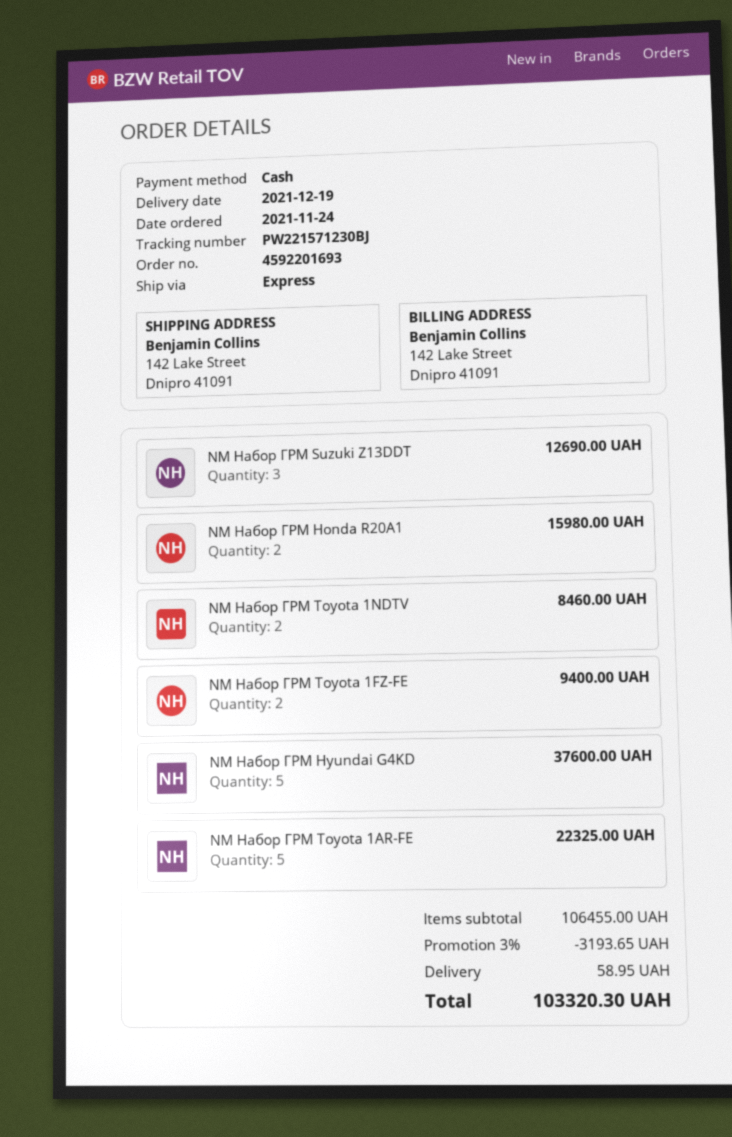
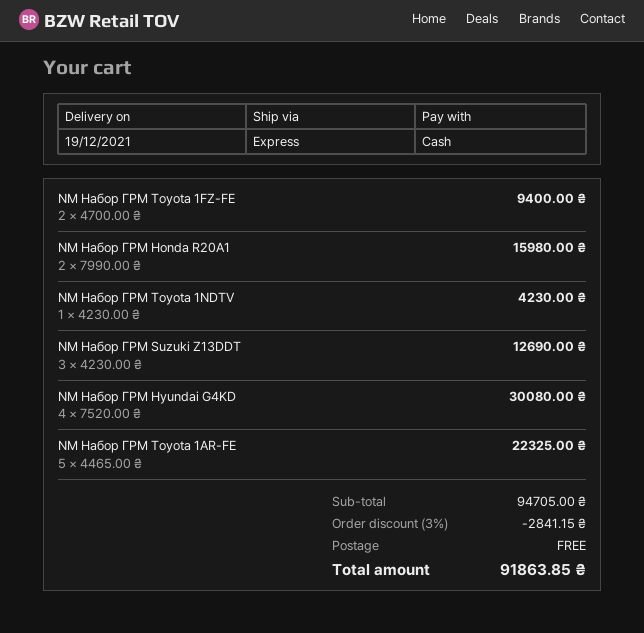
NM Набор ГРМ Toyota 1NDTV: 2 for 8460.00 -> 1 for 4230.00
NM Набор ГРМ Hyundai G4KD: 5 for 37600.00 -> 4 for 30080.00
subtotal: 106455.00 -> 94705.00
discount: 3% = 3193.65 -> 3% = 2841.15
shipping: 58.95 -> 0.00
total: 103320.30 -> 91863.85

